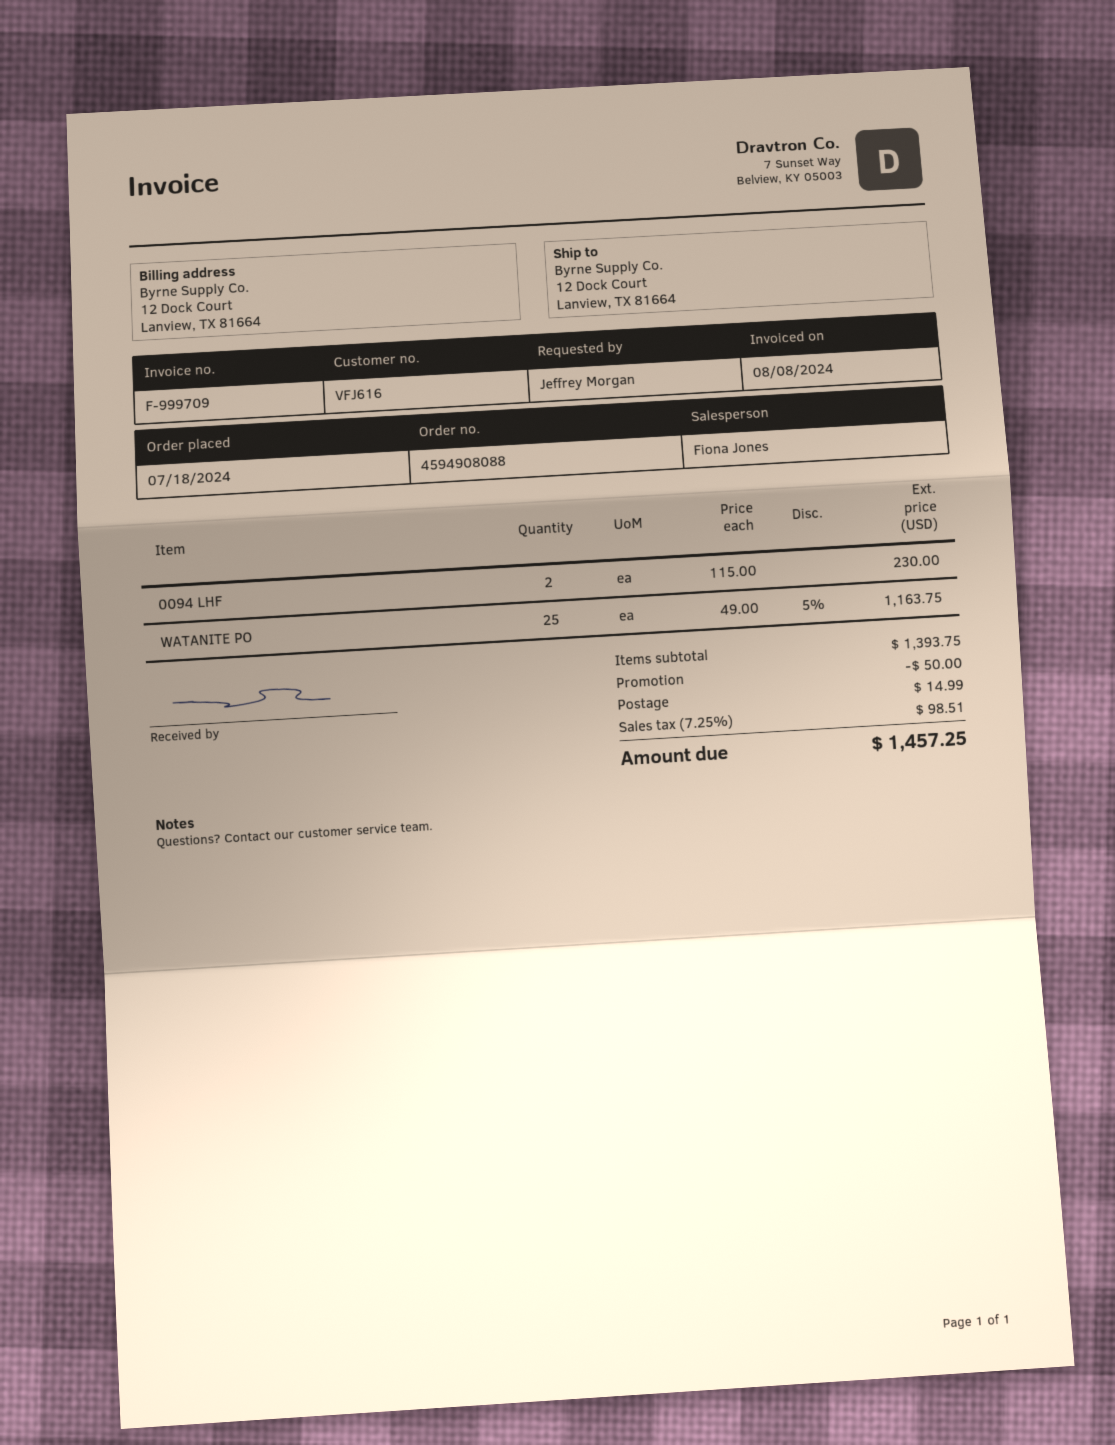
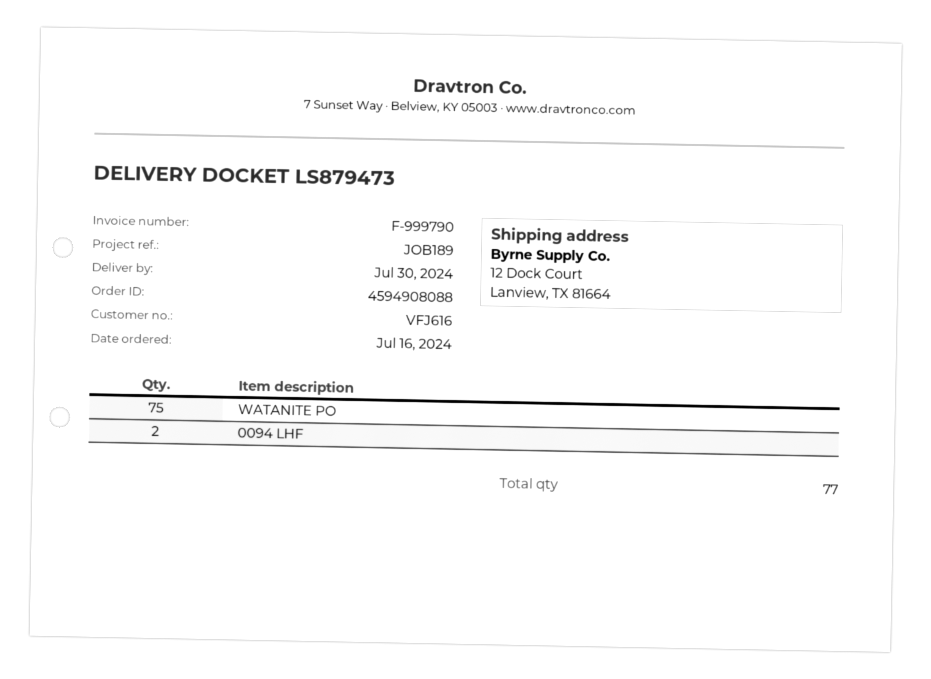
order date: 2024-07-18 -> 2024-07-16
invoice number: F-999709 -> F-999790
WATANITE PO: 25 -> 75

